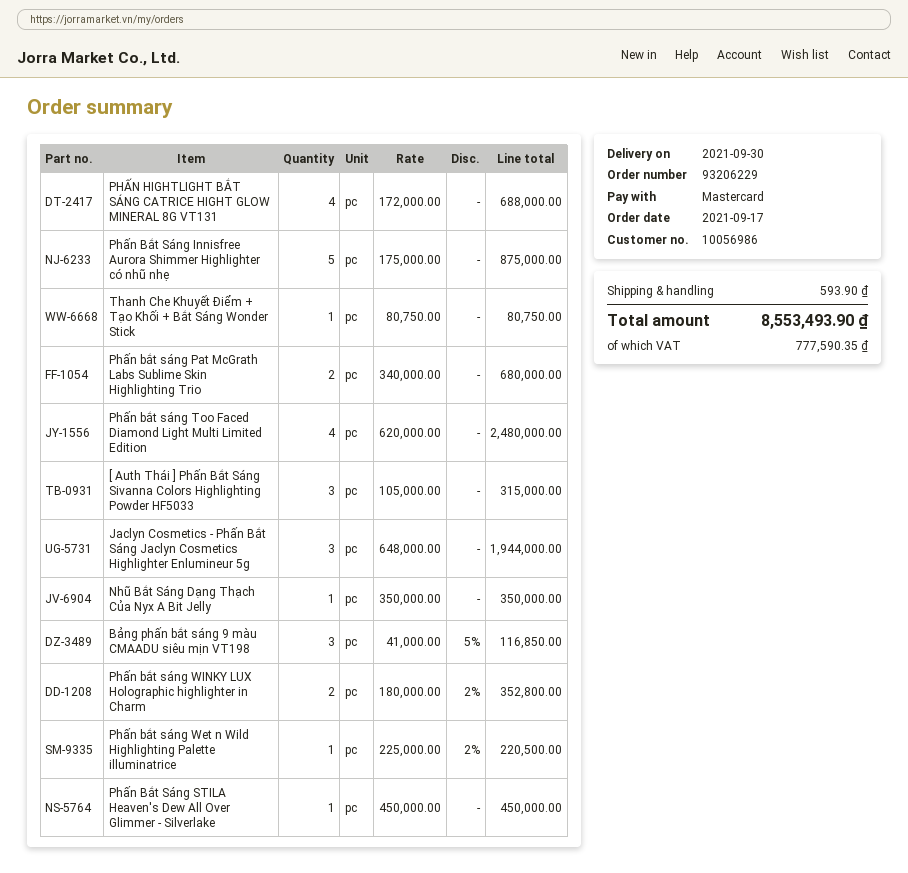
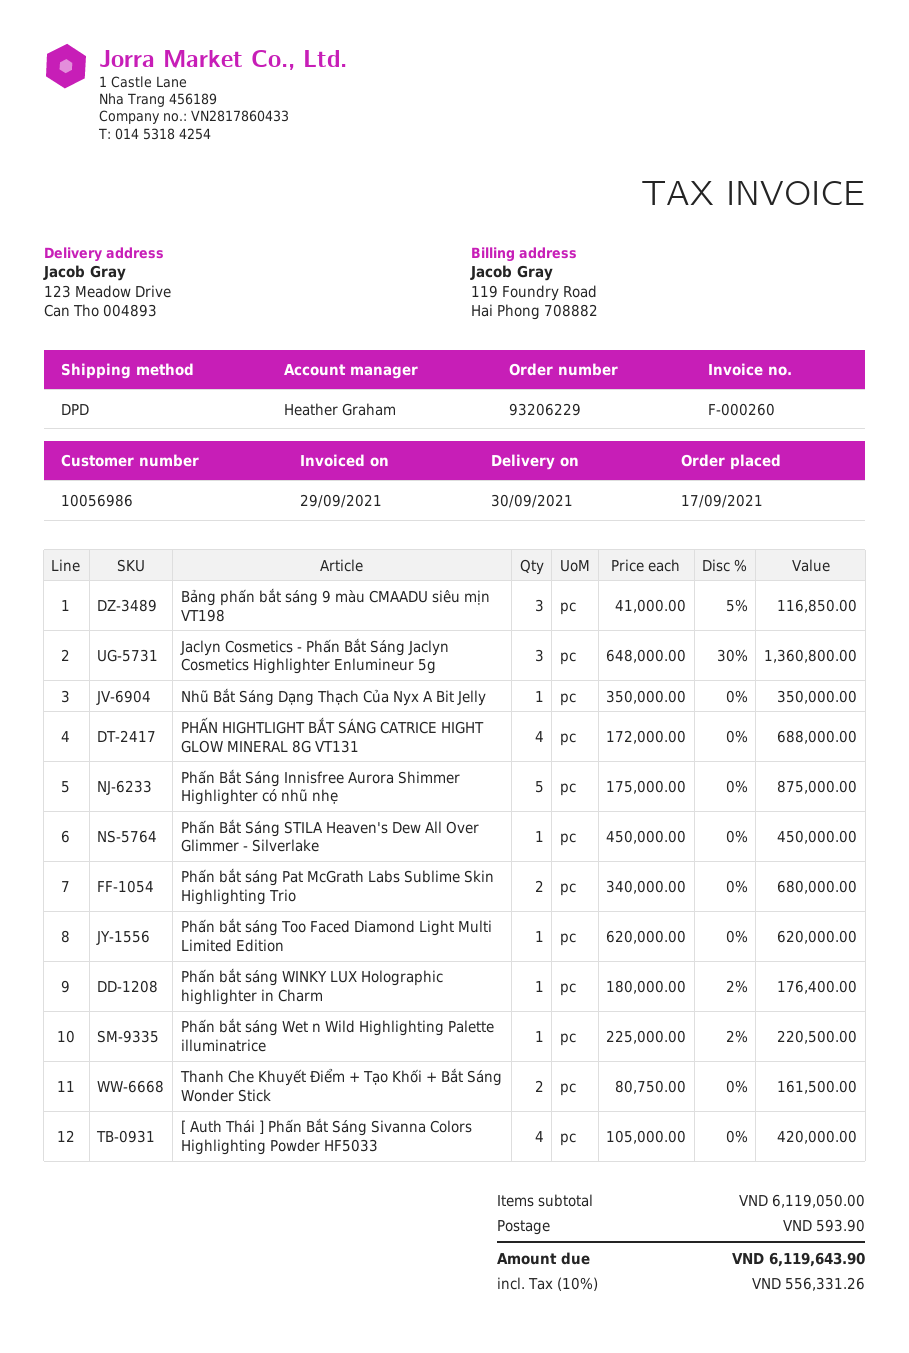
Thanh Che Khuyết Điểm + Tạo Khối + Bắt Sáng Wonder Stick: 1 x 80750.00 = 80750.00 -> 2 x 80750.00 = 161500.00
Phấn bắt sáng Too Faced Diamond Light Multi Limited Edition: 4 x 620000.00 = 2480000.00 -> 1 x 620000.00 = 620000.00
[ Auth Thái ] Phấn Bắt Sáng Sivanna Colors Highlighting Powder HF5033: 3 x 105000.00 = 315000.00 -> 4 x 105000.00 = 420000.00
Jaclyn Cosmetics - Phấn Bắt Sáng Jaclyn Cosmetics Highlighter Enlumineur 5g: 3 x 648000.00 = 1944000.00 -> 3 x 648000.00 - 30% = 1360800.00
Phấn bắt sáng WINKY LUX Holographic highlighter in Charm: 2 x 180000.00 - 2% = 352800.00 -> 1 x 180000.00 - 2% = 176400.00
tax: 777590.35 -> 556331.26
total: 8553493.90 -> 6119643.90

